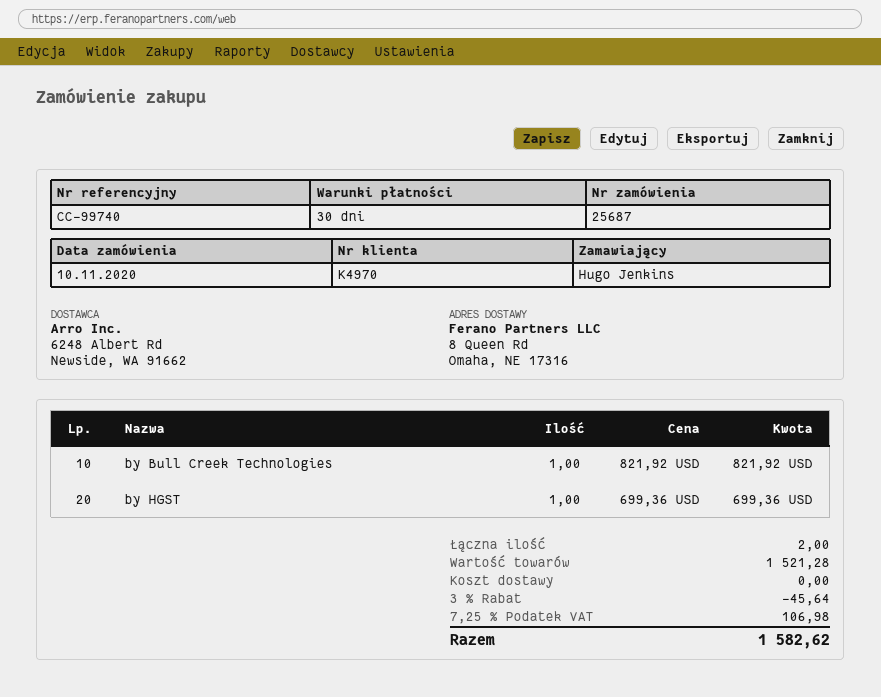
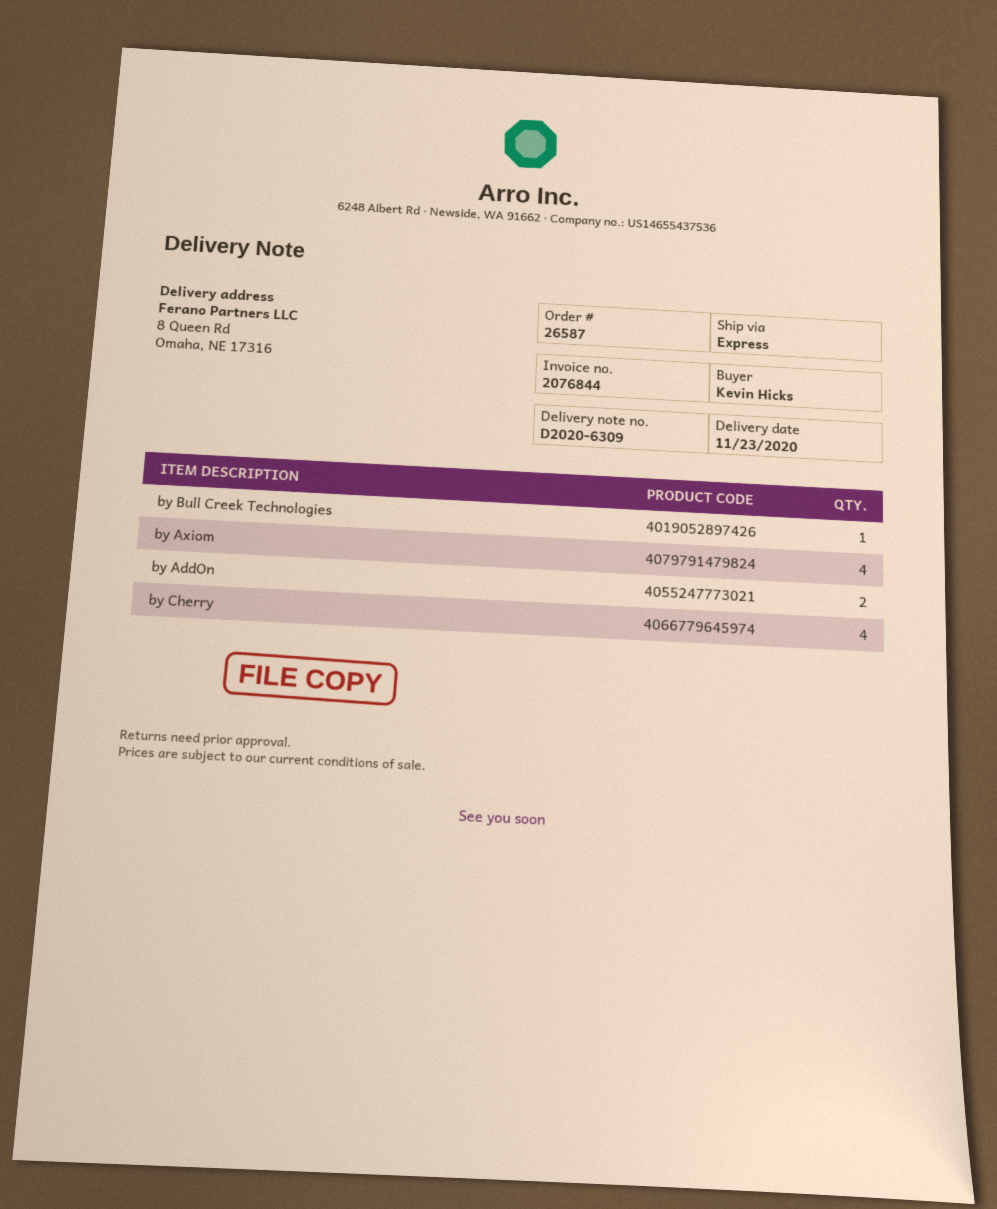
order number: 25687 -> 26587
ordered by: Hugo Jenkins -> Kevin Hicks
by HGST: 1 -> none
by Axiom: none -> 4
by AddOn: none -> 2
by Cherry: none -> 4

